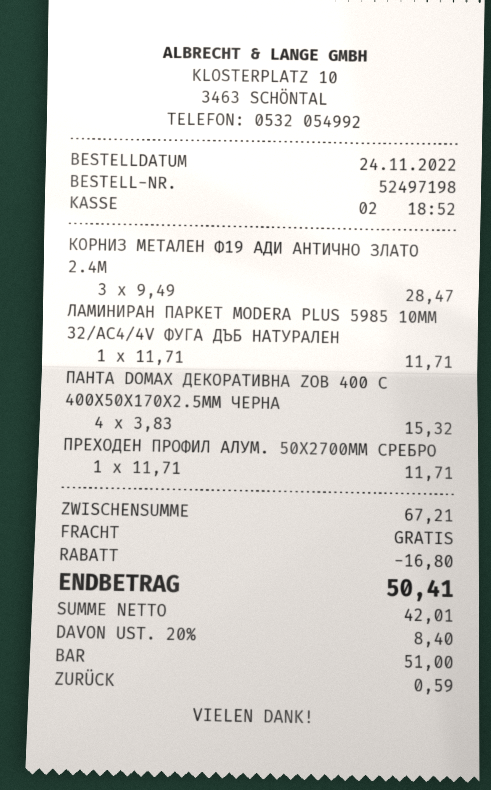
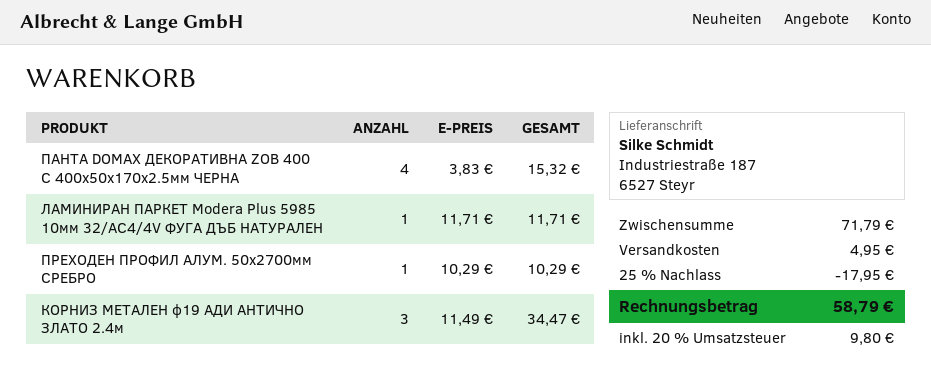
КОРНИЗ МЕТАЛЕН Ф19 АДИ АНТИЧНО ЗЛАТО 2.4М: 3 x 9.49 = 28.47 -> 3 x 11.49 = 34.47
ПРЕХОДЕН ПРОФИЛ АЛУМ. 50Х2700ММ СРЕБРО: 1 x 11.71 = 11.71 -> 1 x 10.29 = 10.29
subtotal: 67.21 -> 71.79
discount: 16.80 -> 17.95
shipping: 0.00 -> 4.95
tax: 20% = 8.40 -> 20% = 9.80
total: 50.41 -> 58.79

